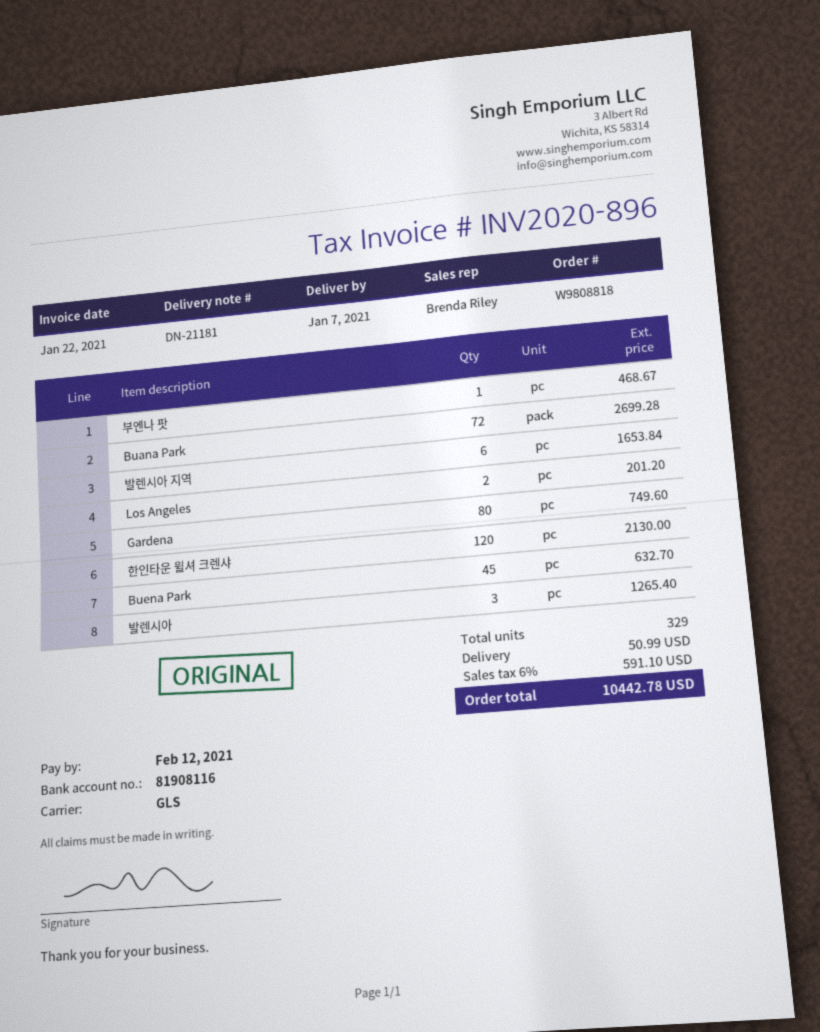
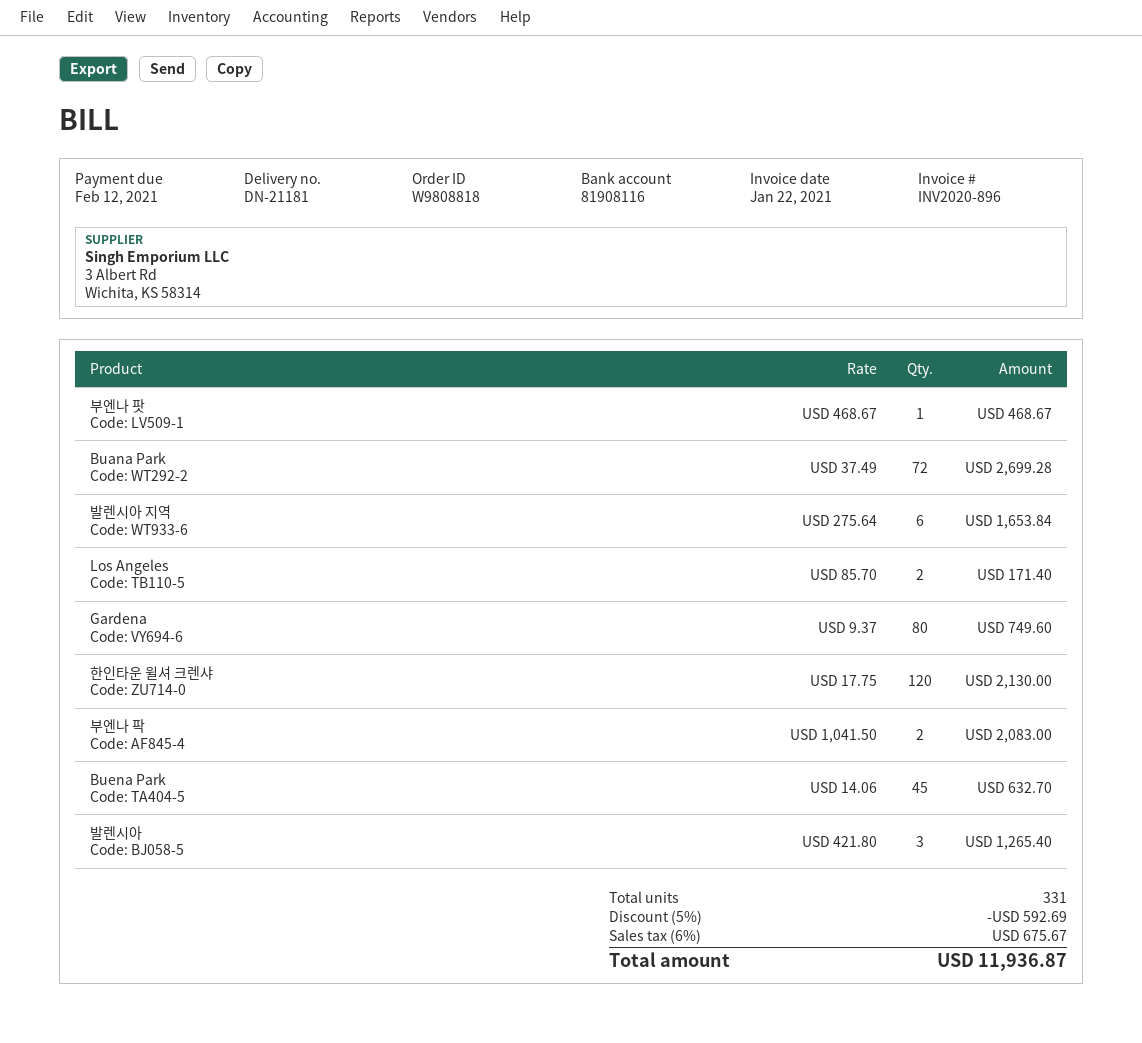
Los Angeles: 2 for 201.20 -> 2 for 171.40
부엔나 팍: none -> 2 for 2083.00
total quantity: 329 -> 331
discount: none -> 5% = 592.69
shipping: 50.99 -> none
tax: 6% = 591.10 -> 6% = 675.67
total: 10442.78 -> 11936.87

